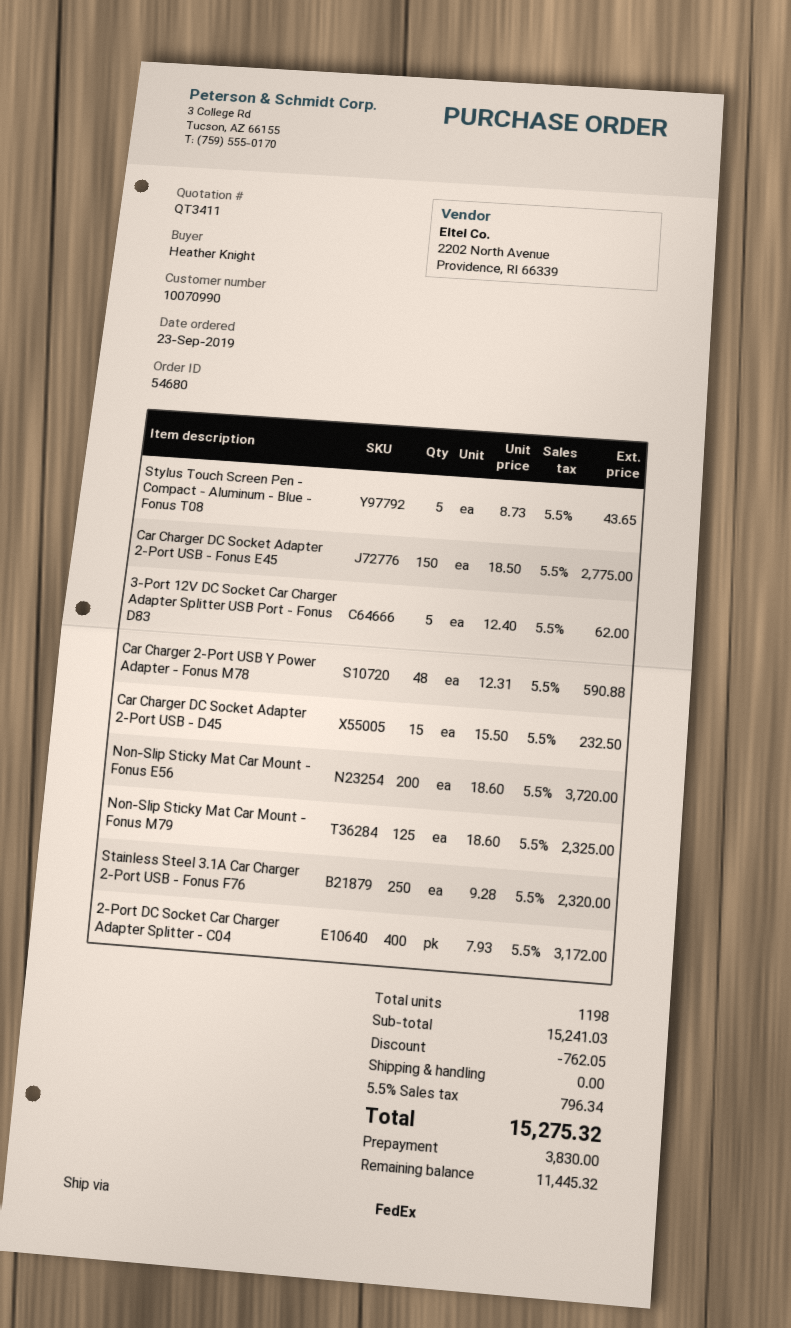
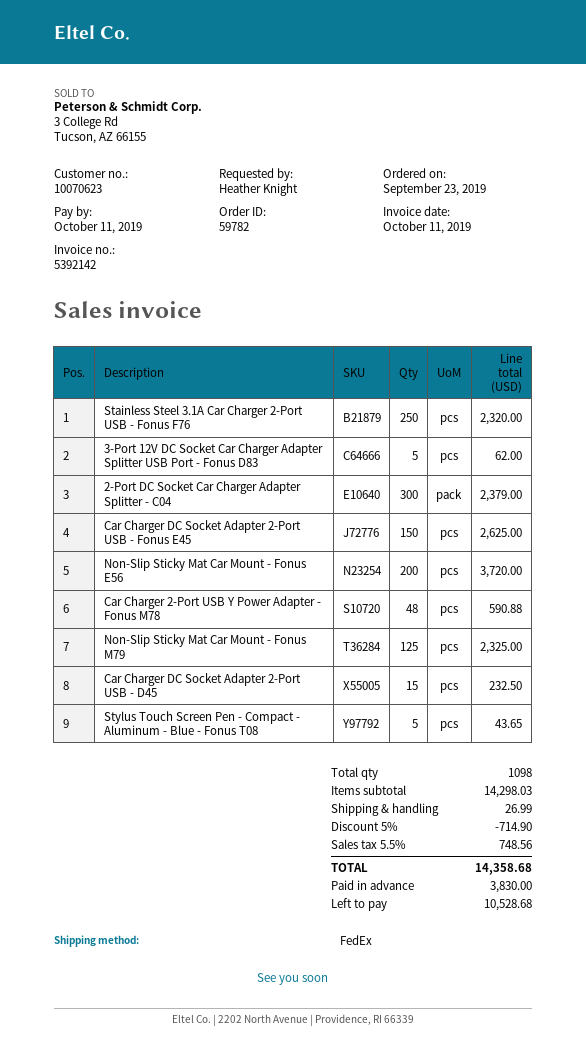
order number: 54680 -> 59782
customer number: 10070990 -> 10070623
Car Charger DC Socket Adapter 2-Port USB - Fonus E45: 150 for 2775.00 -> 150 for 2625.00
2-Port DC Socket Car Charger Adapter Splitter - C04: 400 for 3172.00 -> 300 for 2379.00
total quantity: 1198 -> 1098
subtotal: 15241.03 -> 14298.03
discount: 762.05 -> 714.90
shipping: 0.00 -> 26.99
tax: 5.5% = 796.34 -> 5.5% = 748.56
total: 15275.32 -> 14358.68
balance: 11445.32 -> 10528.68

